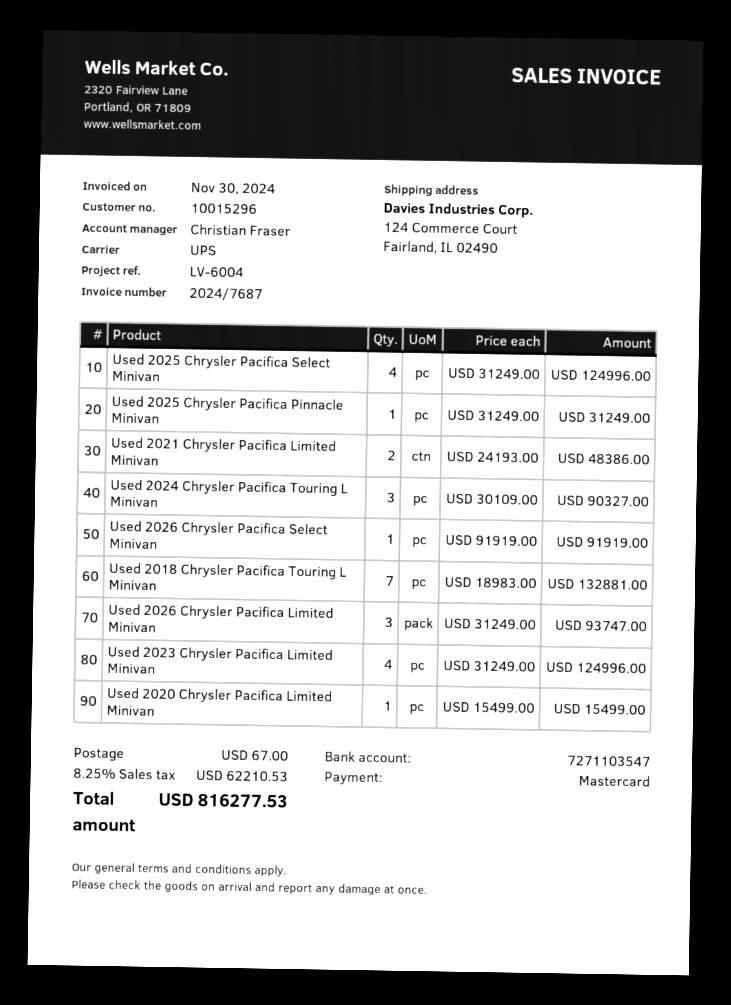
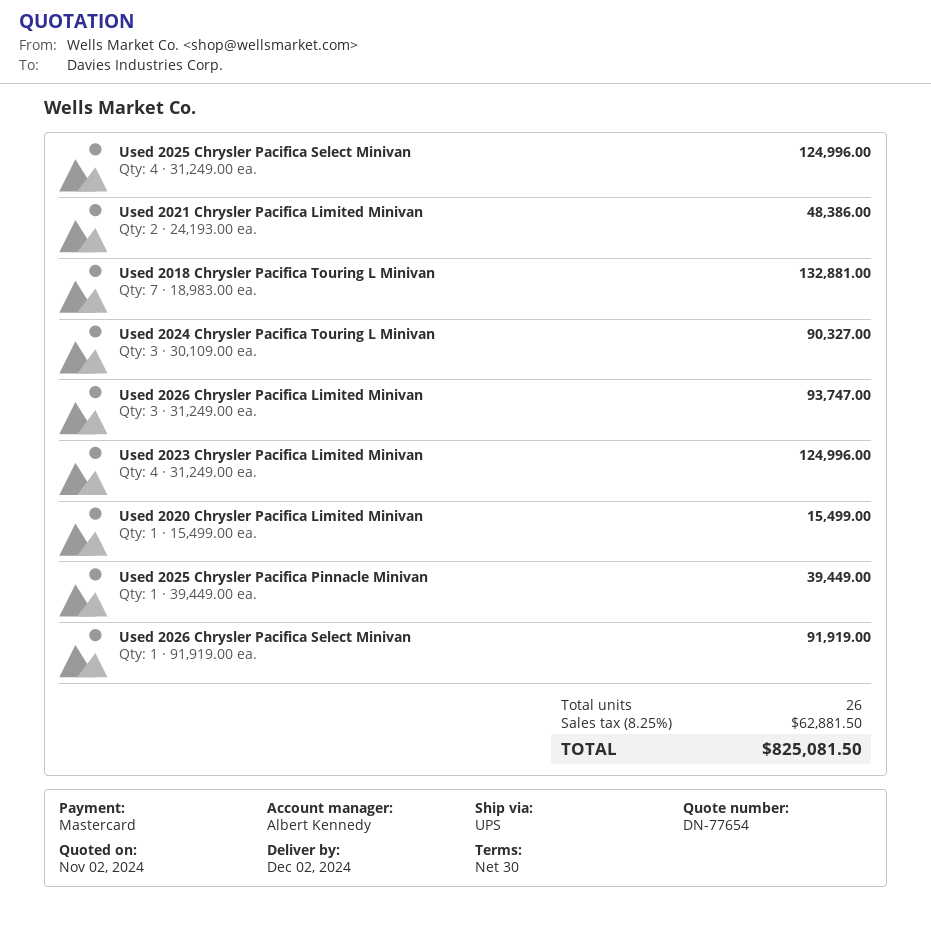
sales rep: Christian Fraser -> Albert Kennedy
Used 2025 Chrysler Pacifica Pinnacle Minivan: 1 x 31249.00 = 31249.00 -> 1 x 39449.00 = 39449.00
shipping: 67.00 -> none
tax: 8.25% = 62210.53 -> 8.25% = 62881.50
total: 816277.53 -> 825081.50

